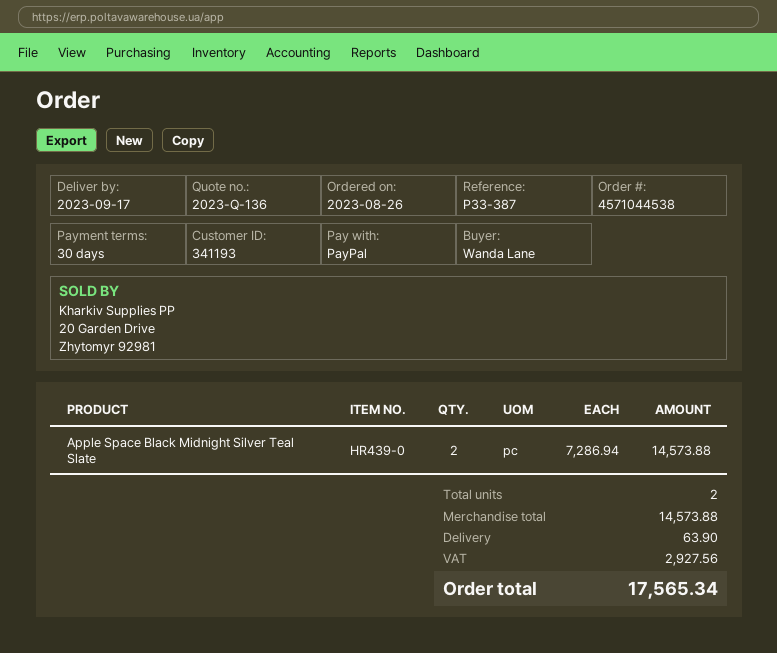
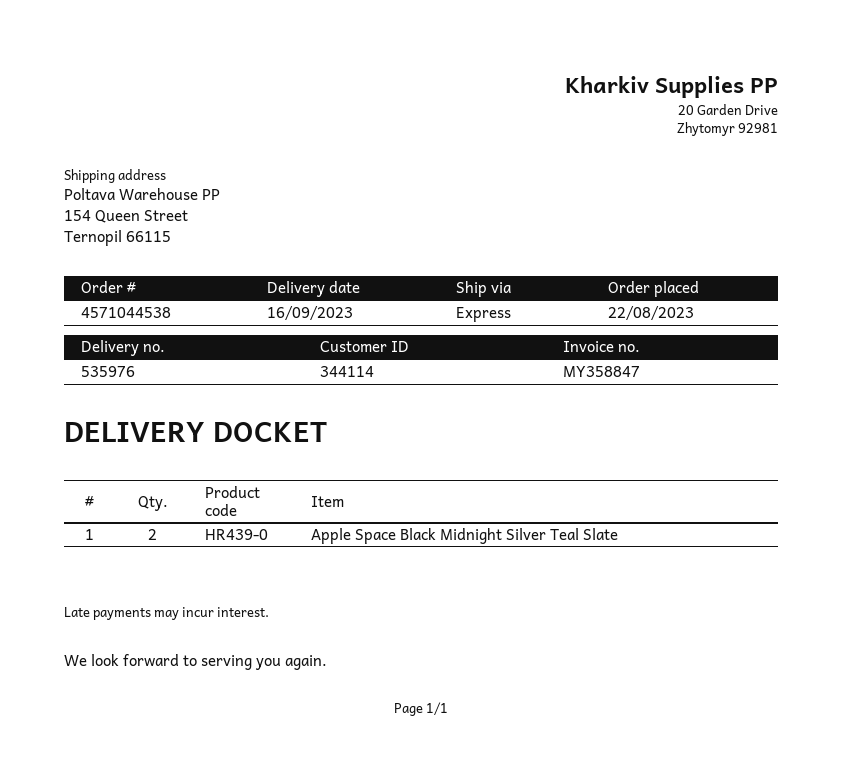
order date: 2023-08-26 -> 2023-08-22
delivery date: 2023-09-17 -> 2023-09-16
customer number: 341193 -> 344114

